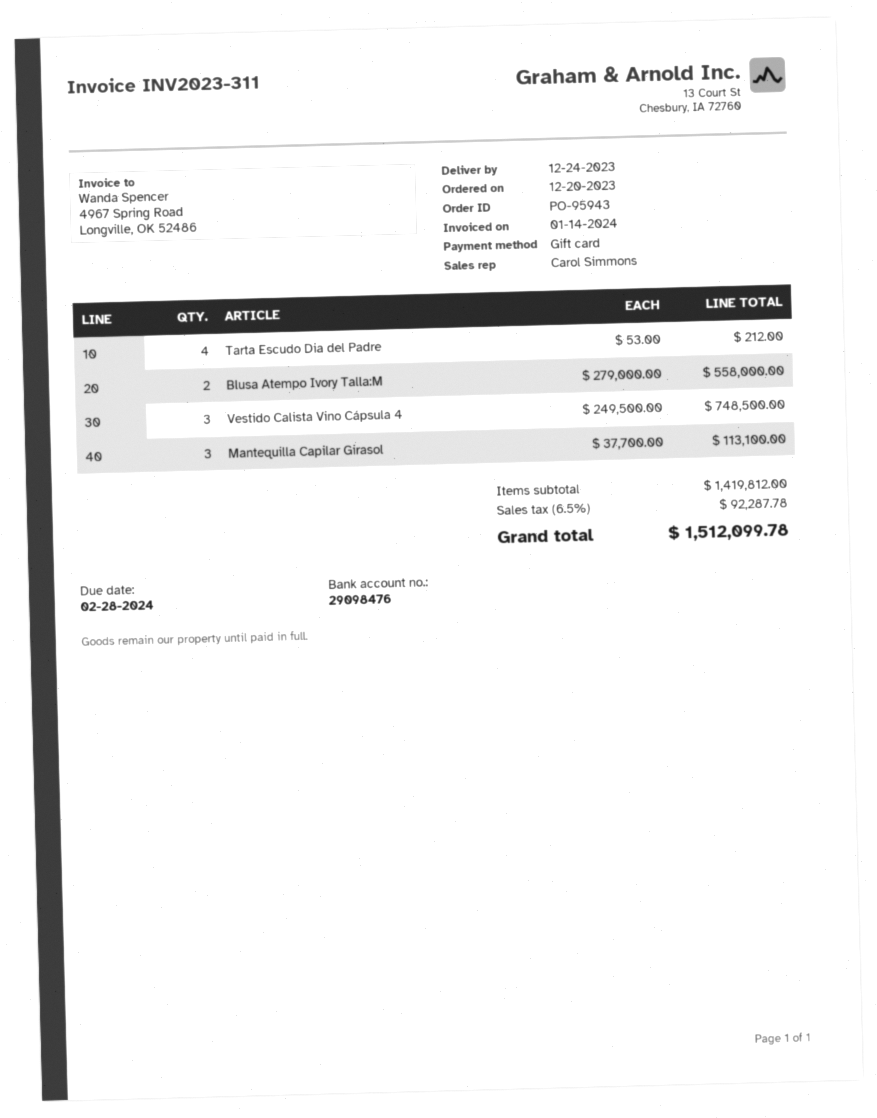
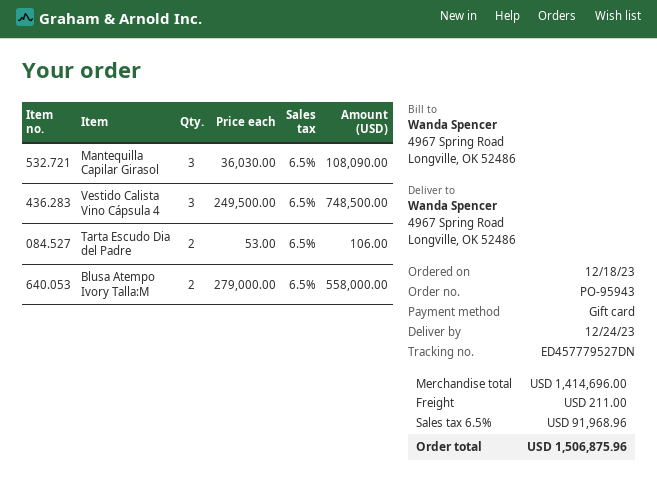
order date: 2023-12-20 -> 2023-12-18
Tarta Escudo Dia del Padre: 4 x 53.00 = 212.00 -> 2 x 53.00 = 106.00
Mantequilla Capilar Girasol: 3 x 37700.00 = 113100.00 -> 3 x 36030.00 = 108090.00
subtotal: 1419812.00 -> 1414696.00
shipping: none -> 211.00
tax: 6.5% = 92287.78 -> 6.5% = 91968.96
total: 1512099.78 -> 1506875.96

